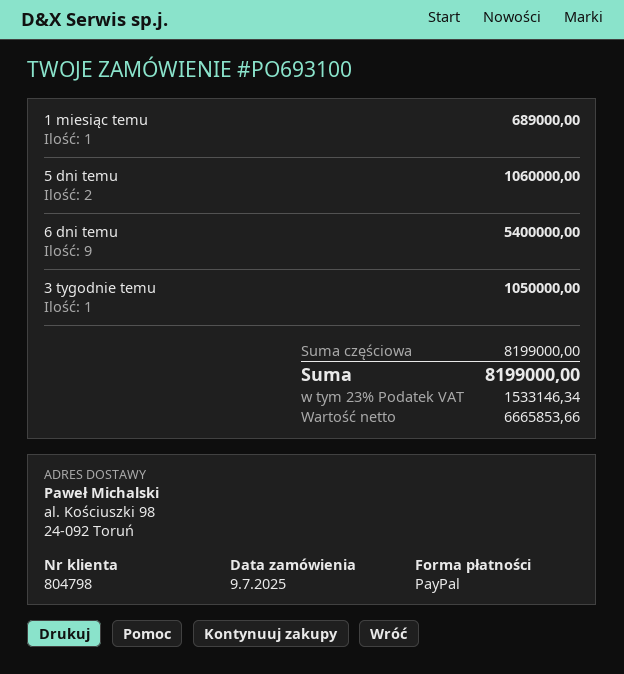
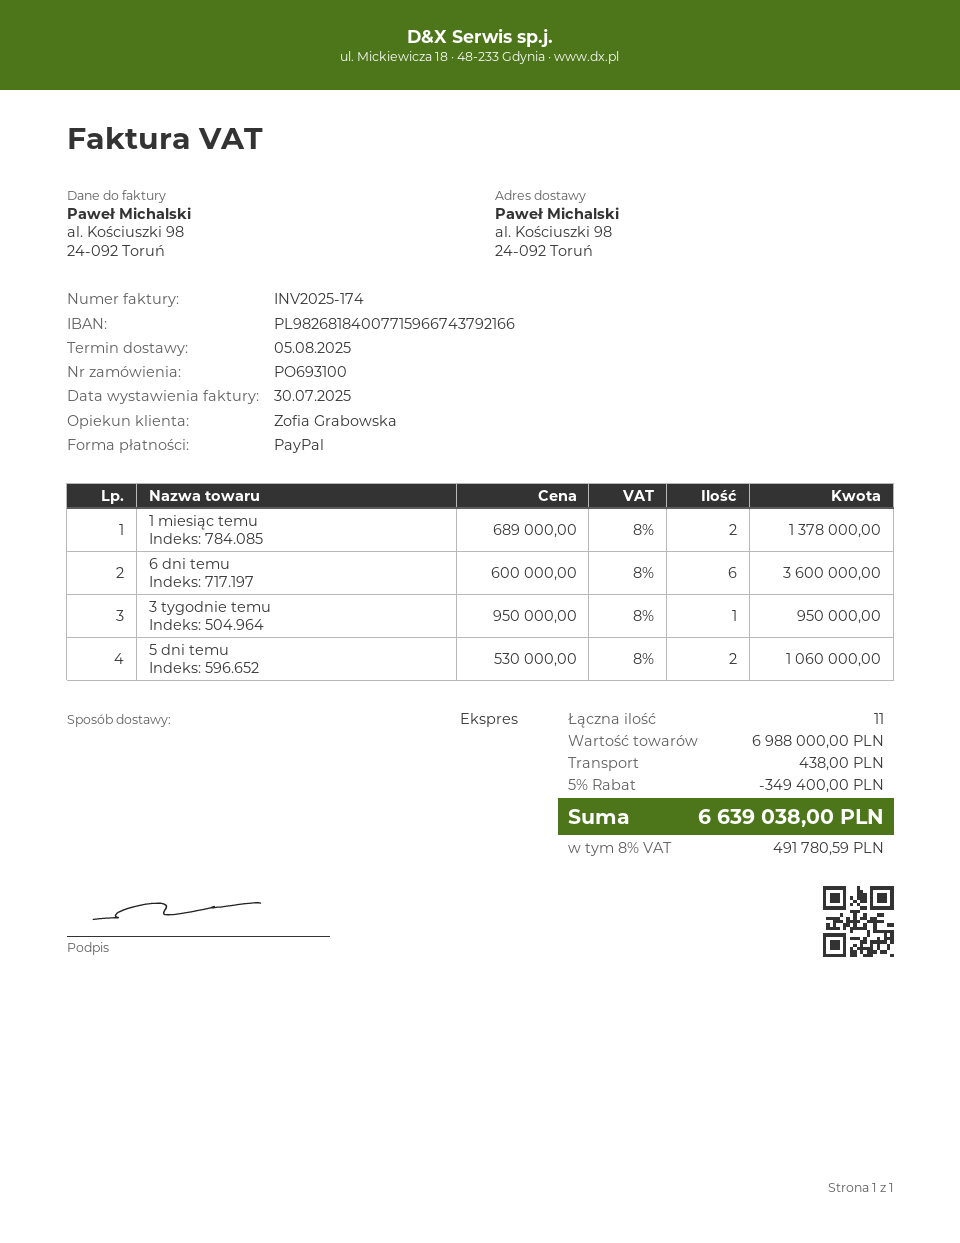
1 miesiąc temu: 1 for 689000.00 -> 2 for 1378000.00
6 dni temu: 9 for 5400000.00 -> 6 for 3600000.00
3 tygodnie temu: 1 for 1050000.00 -> 1 for 950000.00
subtotal: 8199000.00 -> 6988000.00
discount: none -> 5% = 349400.00
shipping: none -> 438.00
tax: 23% = 1533146.34 -> 8% = 491780.59
total: 8199000.00 -> 6639038.00

